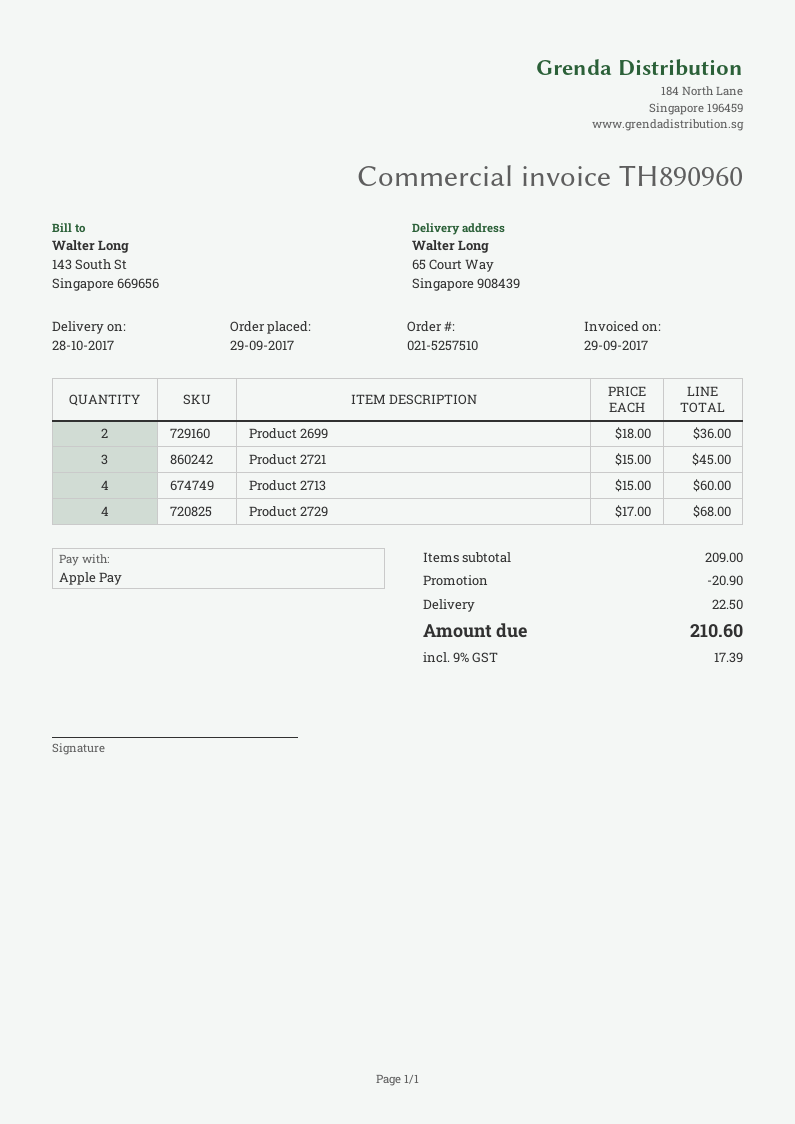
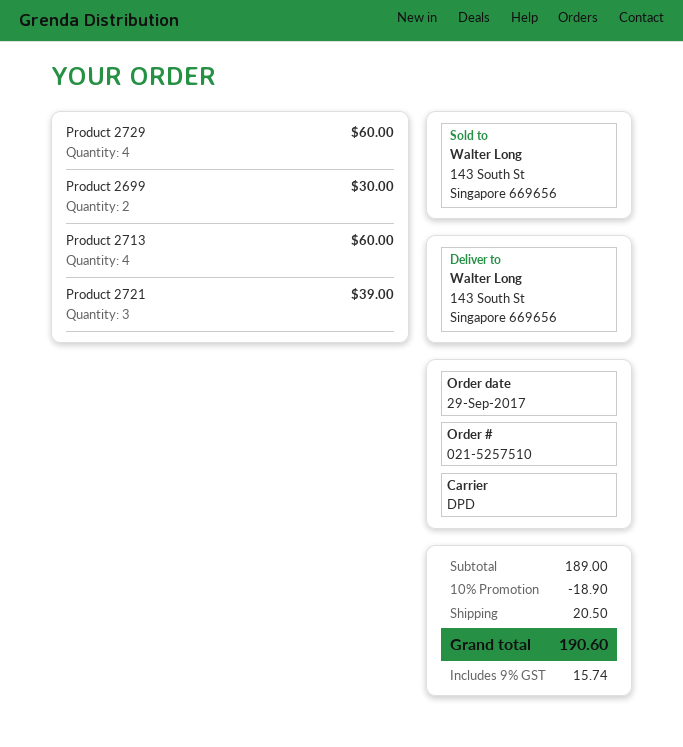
ship to: 65 Court Way, Singapore 908439 -> 143 South St, Singapore 669656
Product 2699: 2 for 36.00 -> 2 for 30.00
Product 2721: 3 for 45.00 -> 3 for 39.00
Product 2729: 4 for 68.00 -> 4 for 60.00
subtotal: 209.00 -> 189.00
discount: 20.90 -> 18.90
shipping: 22.50 -> 20.50
tax: 9% = 17.39 -> 9% = 15.74
total: 210.60 -> 190.60

